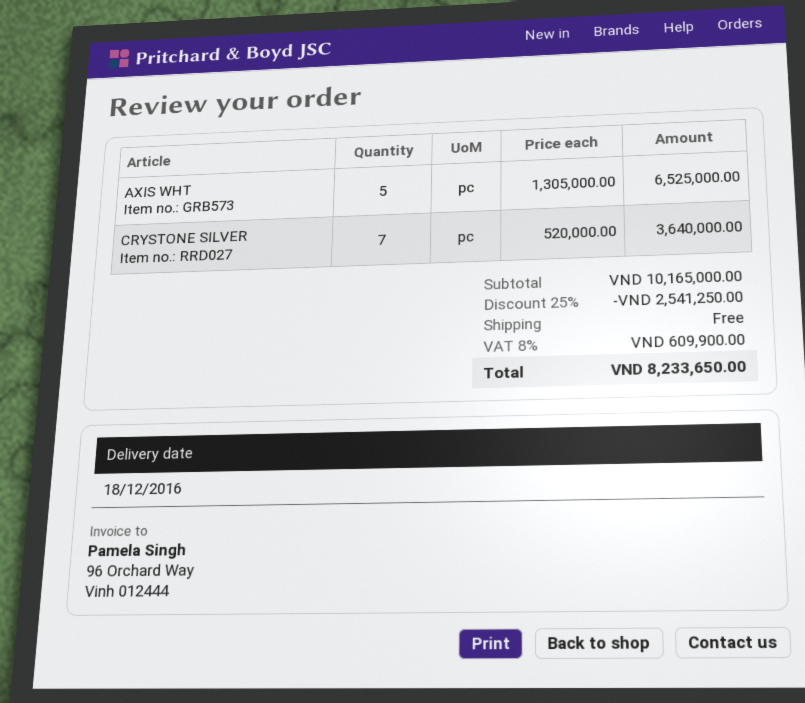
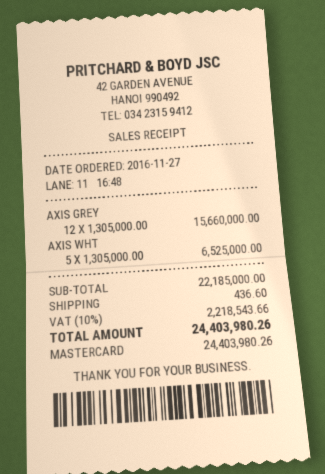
CRYSTONE SILVER: 7 x 520000.00 = 3640000.00 -> none
AXIS GREY: none -> 12 x 1305000.00 = 15660000.00
subtotal: 10165000.00 -> 22185000.00
discount: 25% = 2541250.00 -> none
shipping: 0.00 -> 436.60
tax: 8% = 609900.00 -> 10% = 2218543.66
total: 8233650.00 -> 24403980.26

